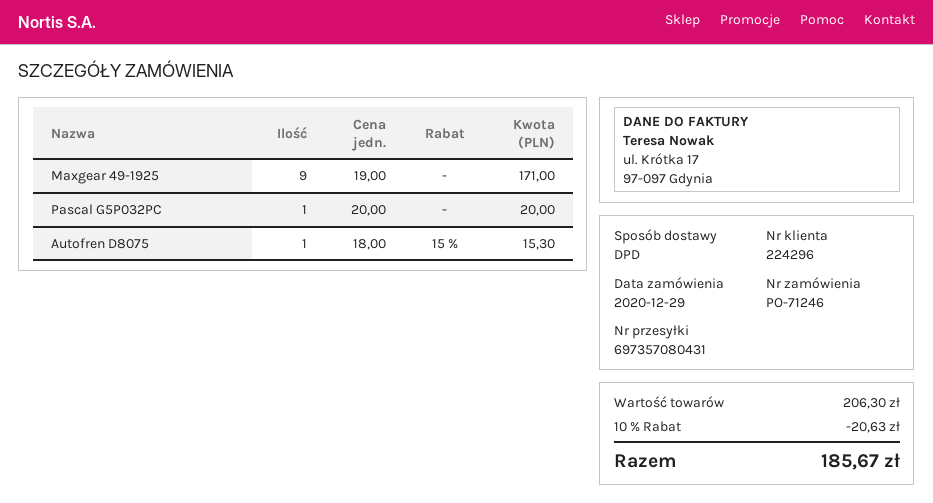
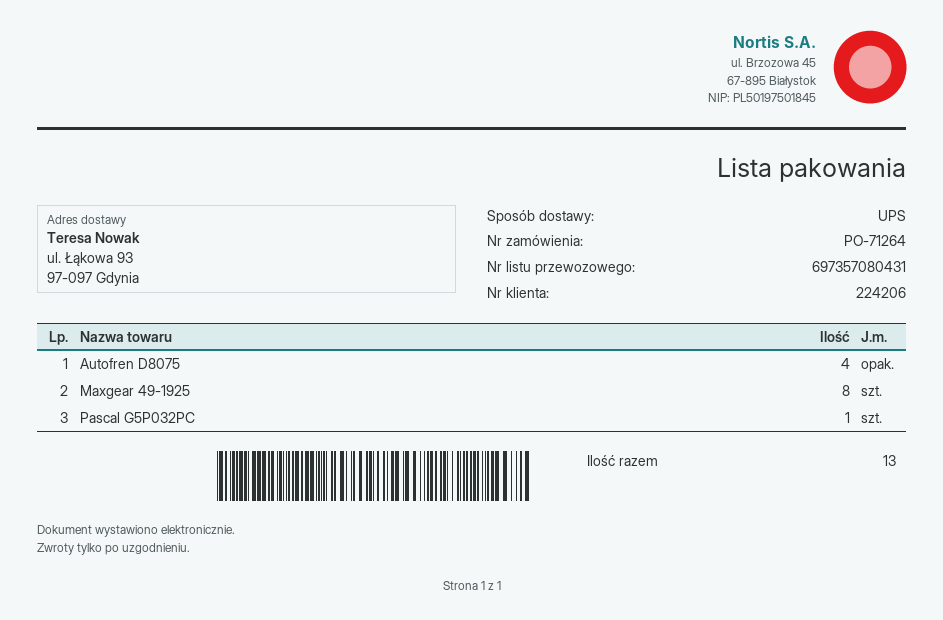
order number: PO-71246 -> PO-71264
customer number: 224296 -> 224206
shipping method: DPD -> UPS
Maxgear 49-1925: 9 -> 8
Autofren D8075: 1 -> 4

